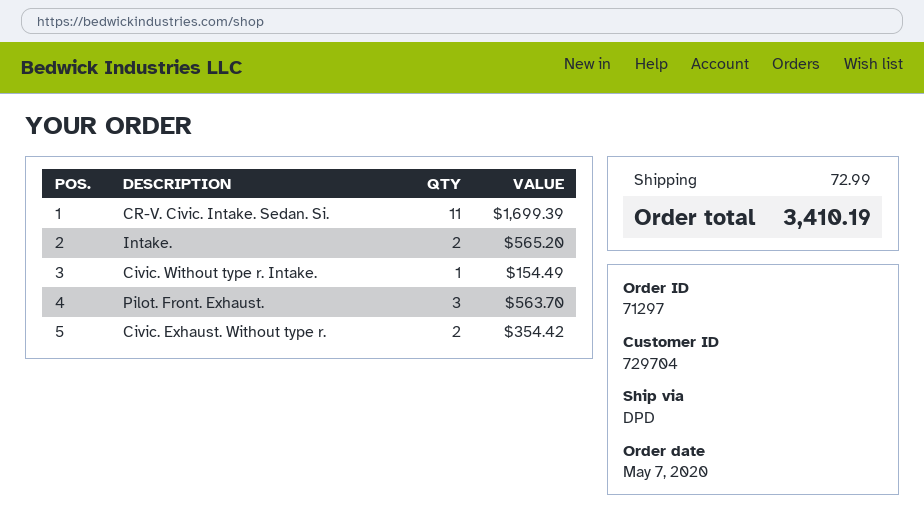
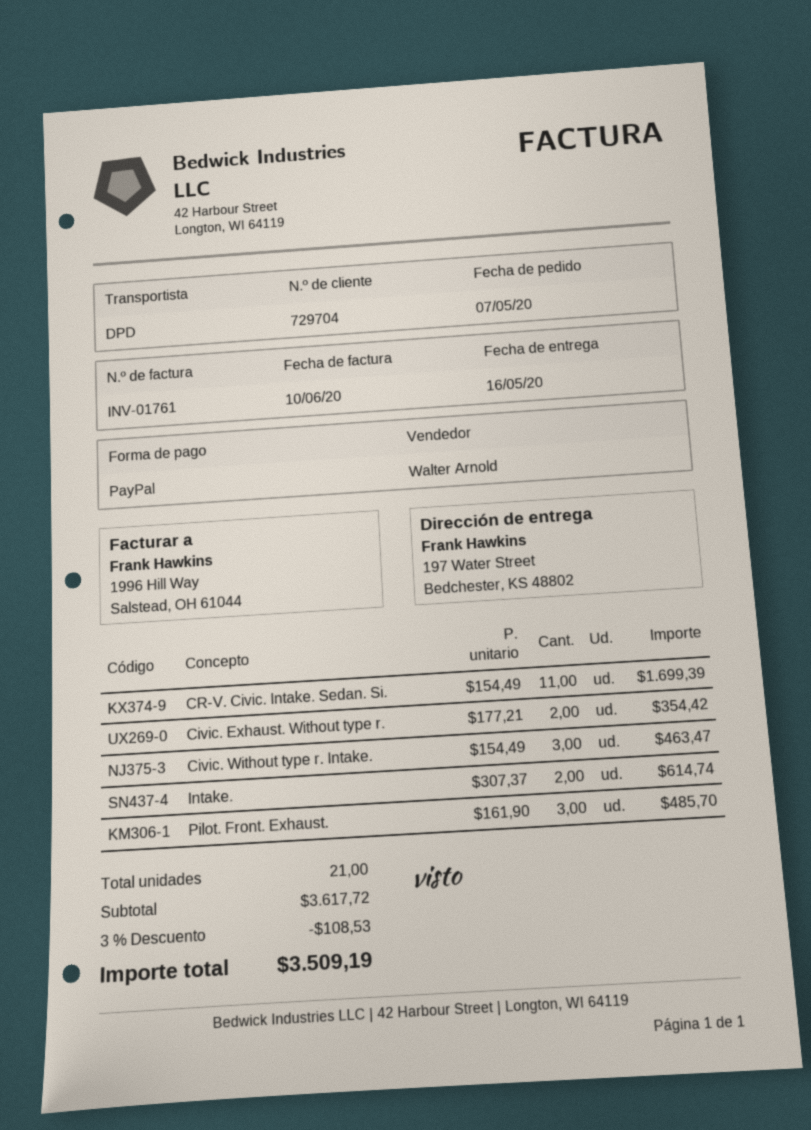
Intake.: 2 for 565.20 -> 2 for 614.74
Civic. Without type r. Intake.: 1 for 154.49 -> 3 for 463.47
Pilot. Front. Exhaust.: 3 for 563.70 -> 3 for 485.70
discount: none -> 3% = 108.53
shipping: 72.99 -> none
total: 3410.19 -> 3509.19

